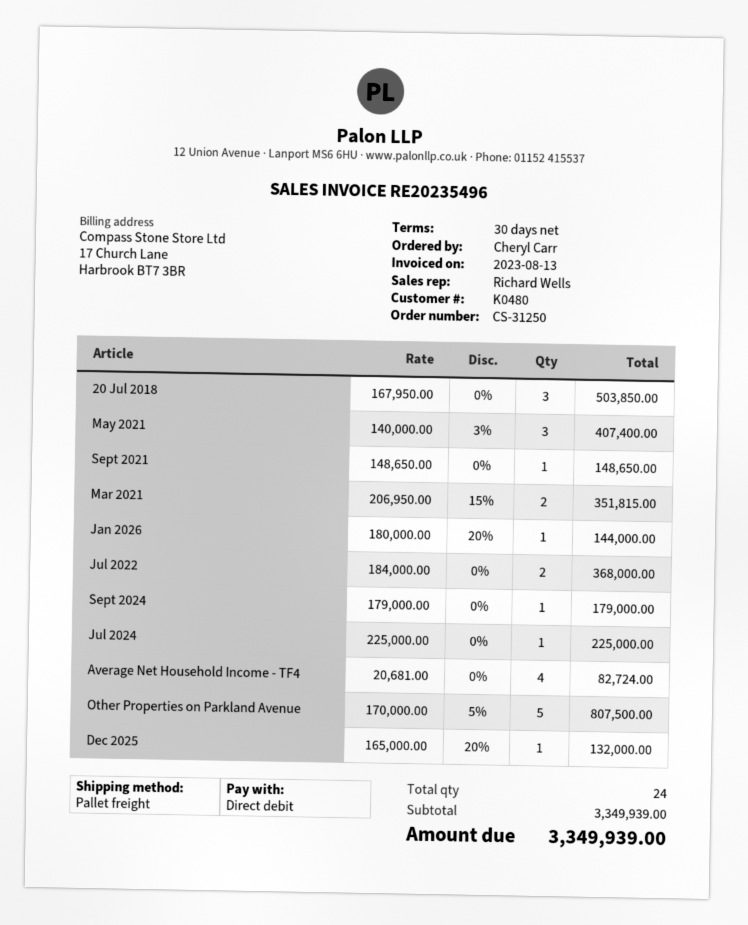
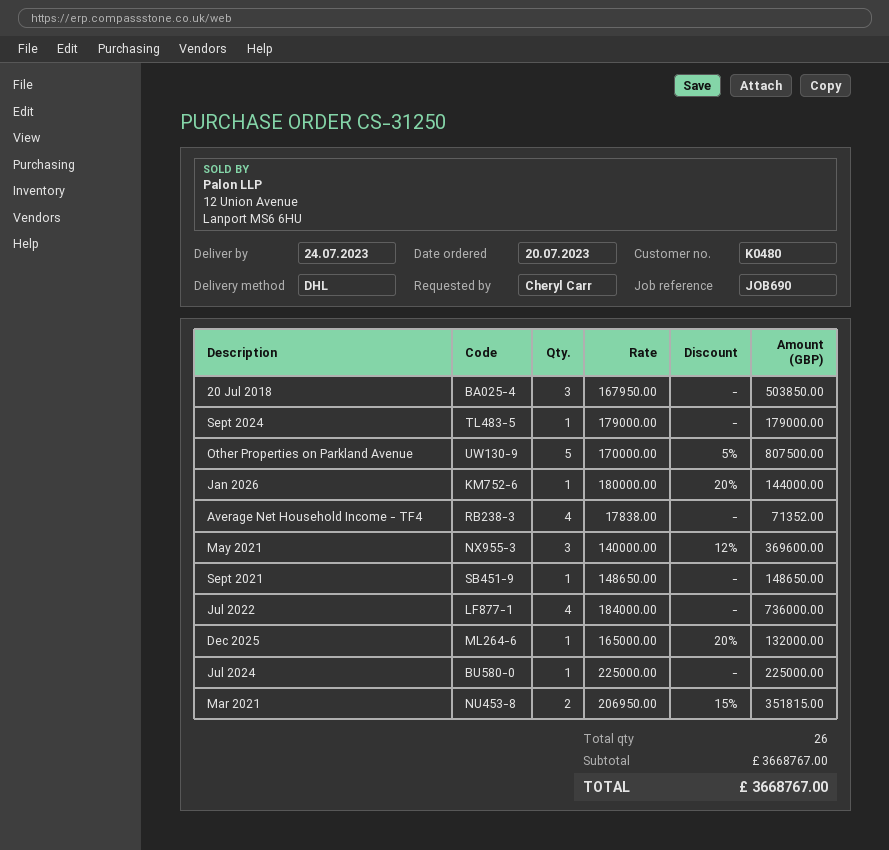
shipping method: pallet freight -> DHL
May 2021: 3 x 140000.00 - 3% = 407400.00 -> 3 x 140000.00 - 12% = 369600.00
Jul 2022: 2 x 184000.00 = 368000.00 -> 4 x 184000.00 = 736000.00
Average Net Household Income - TF4: 4 x 20681.00 = 82724.00 -> 4 x 17838.00 = 71352.00
total quantity: 24 -> 26
subtotal: 3349939.00 -> 3668767.00
total: 3349939.00 -> 3668767.00

